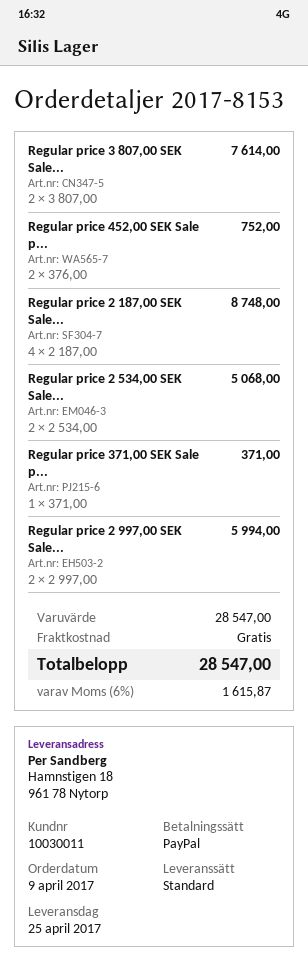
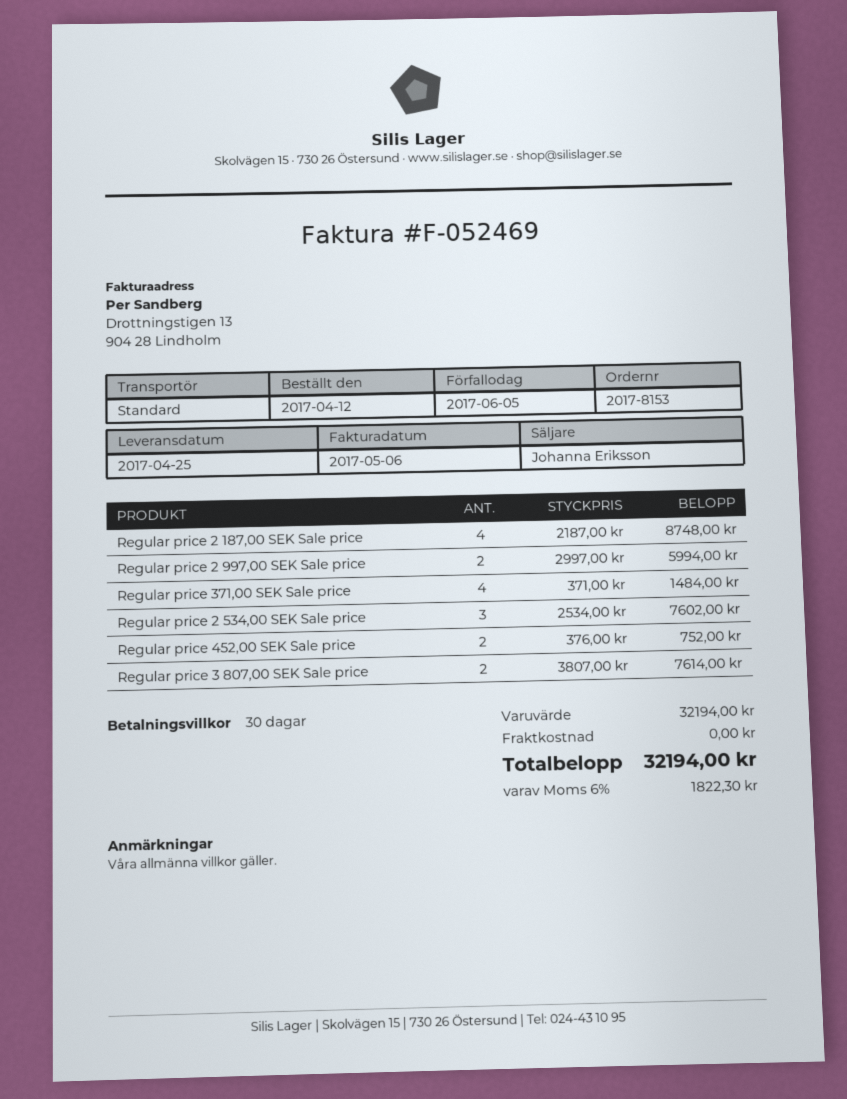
order date: 2017-04-09 -> 2017-04-12
Regular price 2 534,00 SEK Sale...: 2 x 2534.00 = 5068.00 -> 3 x 2534.00 = 7602.00
Regular price 371,00 SEK Sale p...: 1 x 371.00 = 371.00 -> 4 x 371.00 = 1484.00
subtotal: 28547.00 -> 32194.00
tax: 6% = 1615.87 -> 6% = 1822.30
total: 28547.00 -> 32194.00

